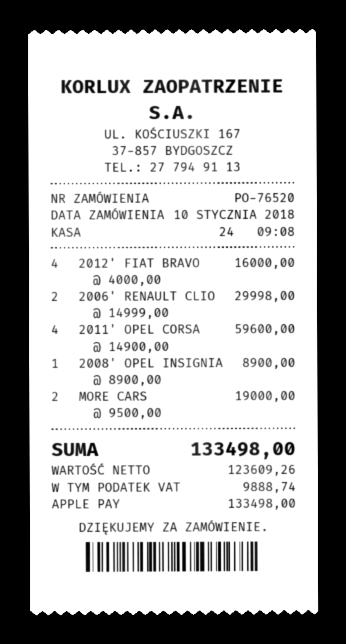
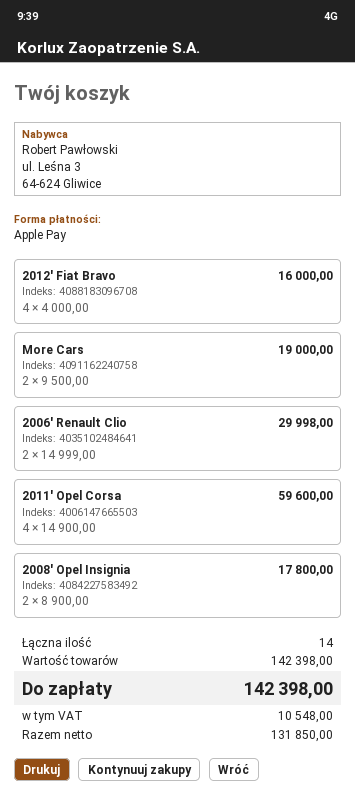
2008' OPEL INSIGNIA: 1 x 8900.00 = 8900.00 -> 2 x 8900.00 = 17800.00
net: 123609.26 -> 131850.00
tax: 9888.74 -> 10548.00
total: 133498.00 -> 142398.00

